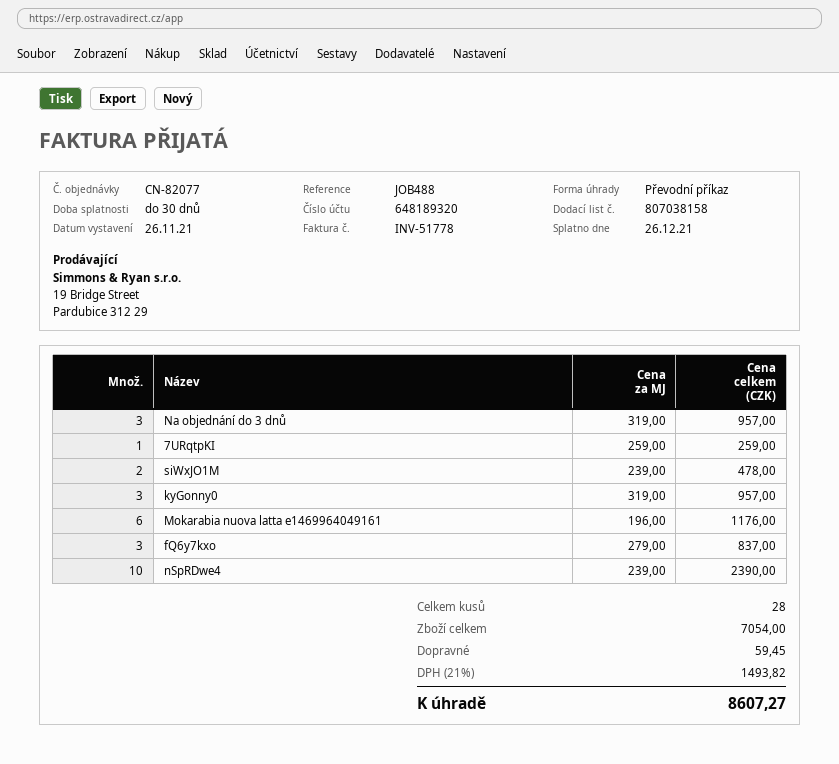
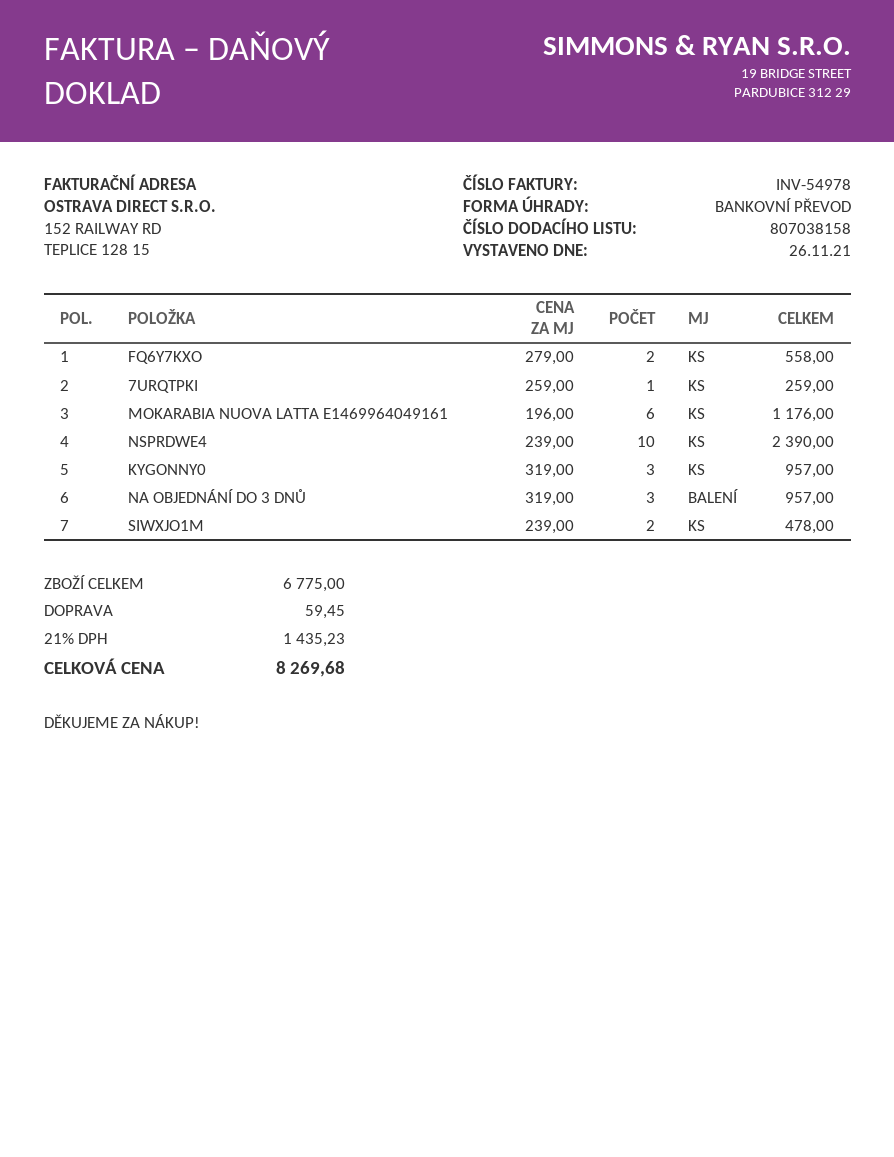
invoice number: INV-51778 -> INV-54978
fQ6y7kxo: 3 x 279.00 = 837.00 -> 2 x 279.00 = 558.00
subtotal: 7054.00 -> 6775.00
tax: 21% = 1493.82 -> 21% = 1435.23
total: 8607.27 -> 8269.68

